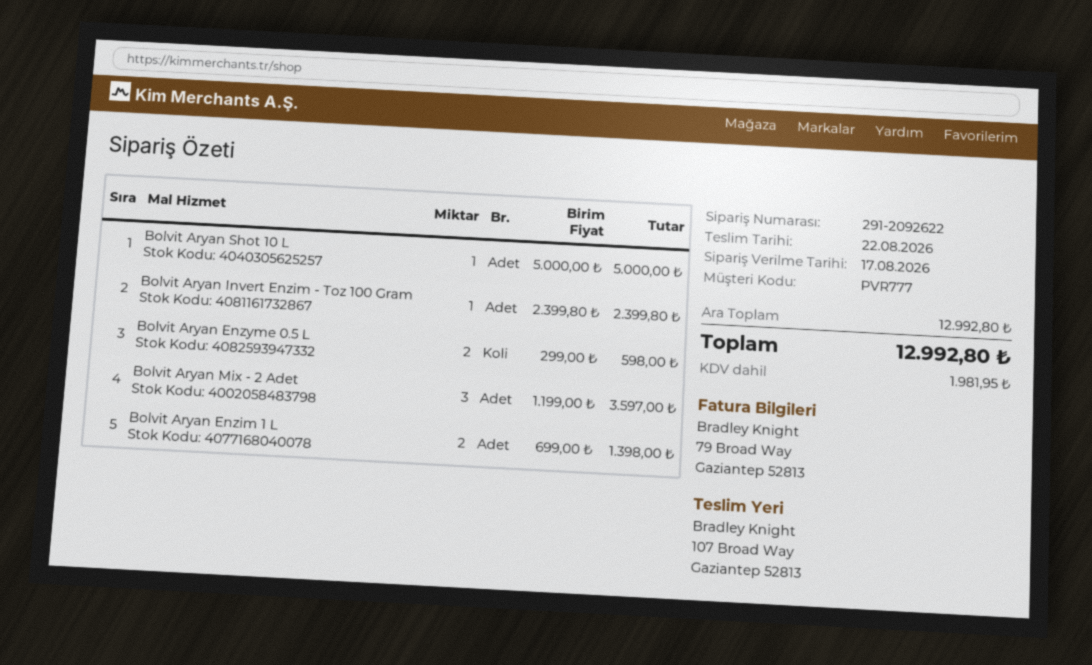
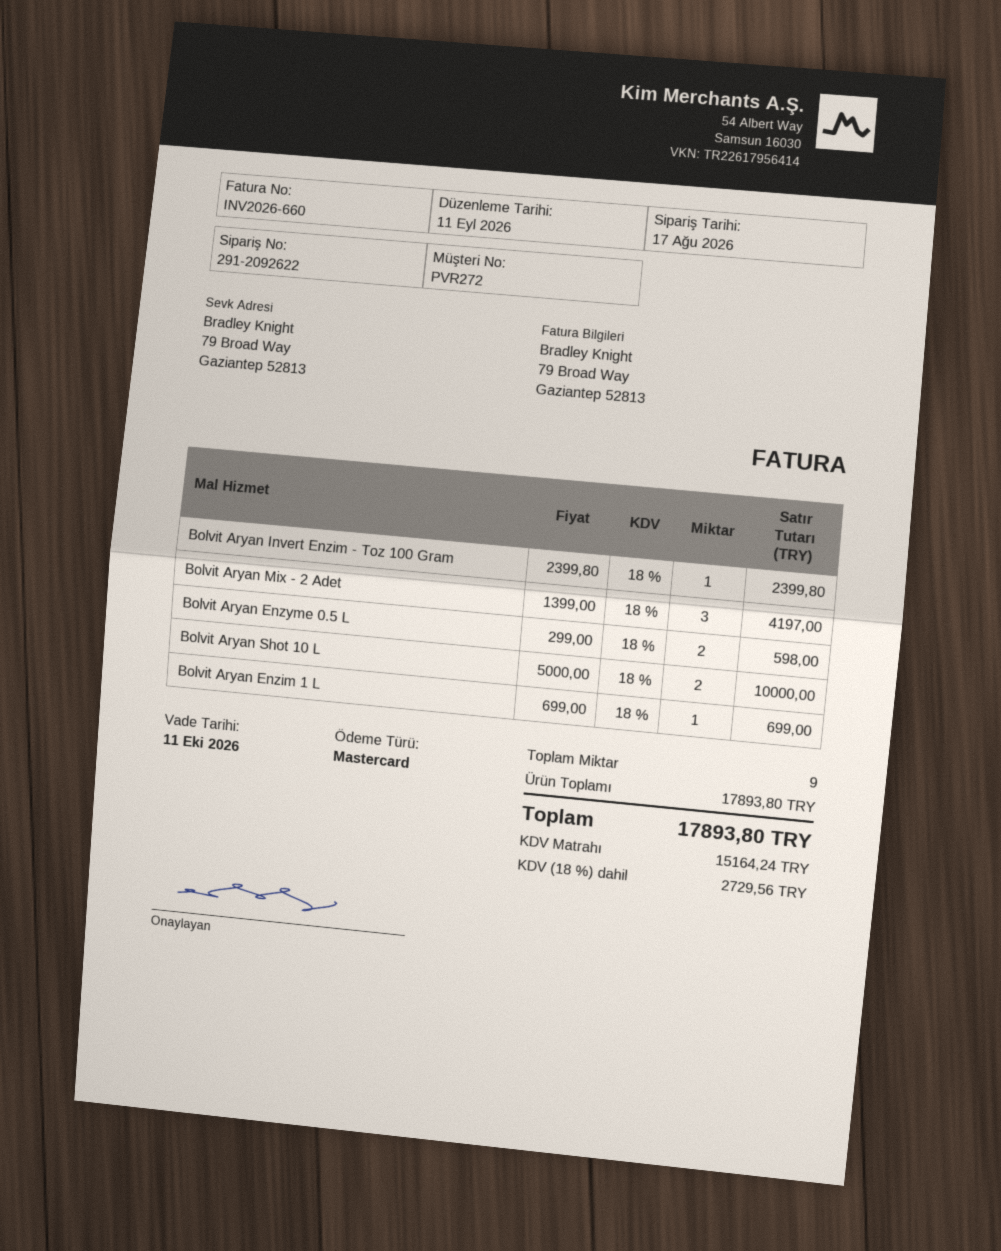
customer number: PVR777 -> PVR272
ship to: 107 Broad Way, Gaziantep 52813 -> 79 Broad Way, Gaziantep 52813
Bolvit Aryan Shot 10 L: 1 x 5000.00 = 5000.00 -> 2 x 5000.00 = 10000.00
Bolvit Aryan Mix - 2 Adet: 3 x 1199.00 = 3597.00 -> 3 x 1399.00 = 4197.00
Bolvit Aryan Enzim 1 L: 2 x 699.00 = 1398.00 -> 1 x 699.00 = 699.00
subtotal: 12992.80 -> 17893.80
tax: 1981.95 -> 2729.56
total: 12992.80 -> 17893.80

